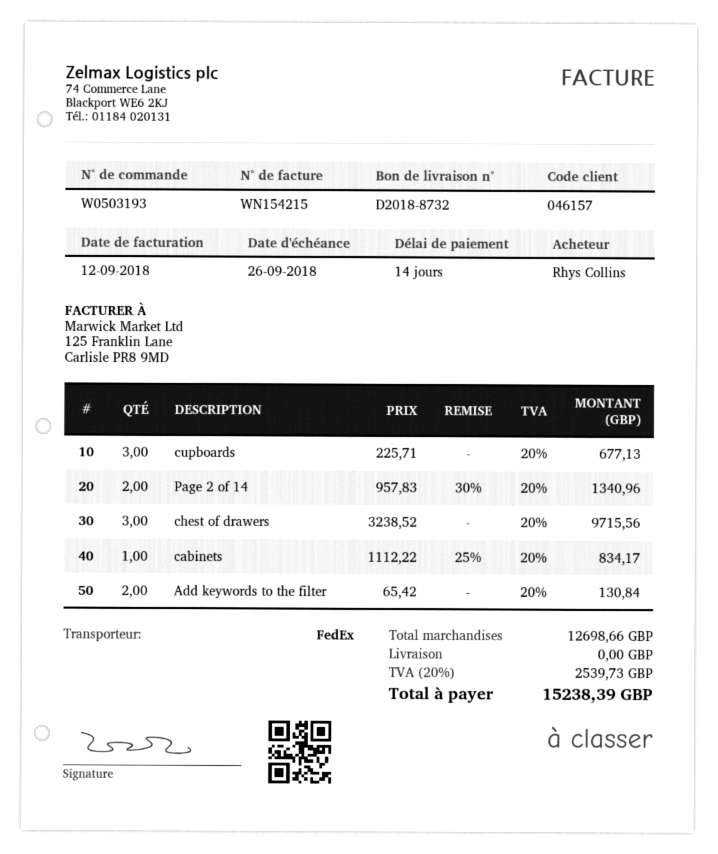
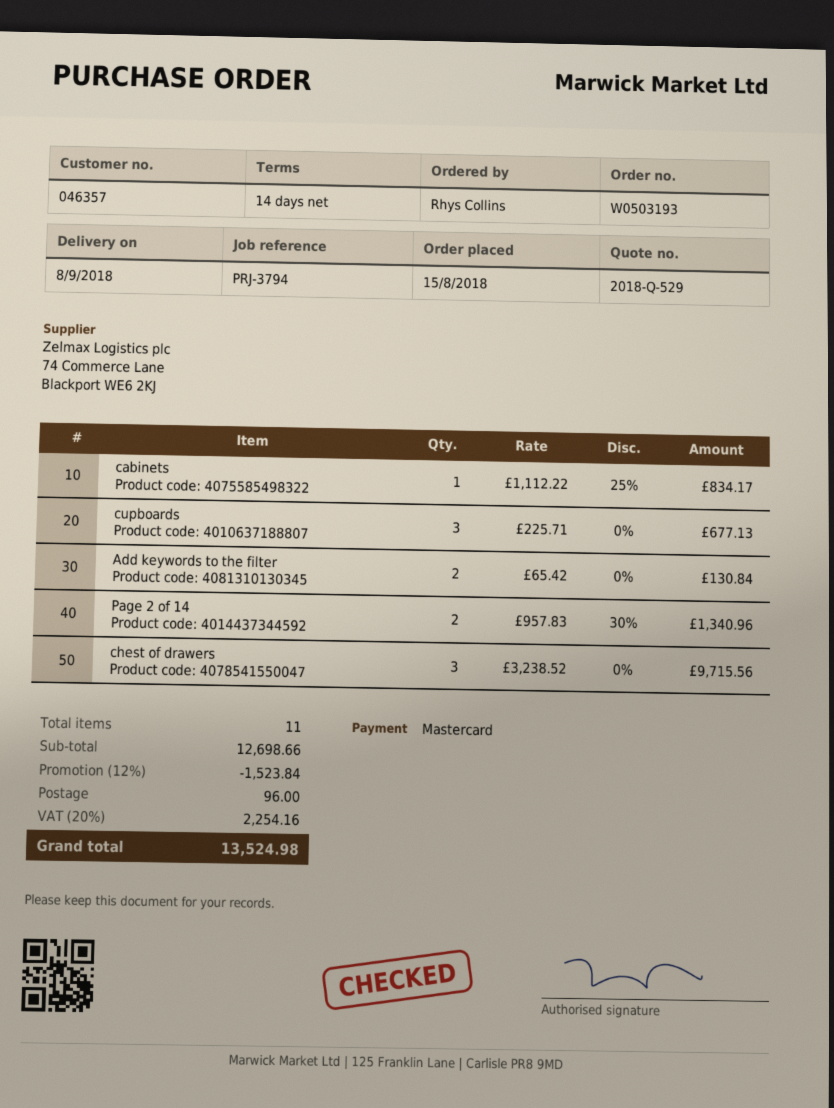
customer number: 046157 -> 046357
discount: none -> 12% = 1523.84
shipping: 0.00 -> 96.00
tax: 20% = 2539.73 -> 20% = 2254.16
total: 15238.39 -> 13524.98

